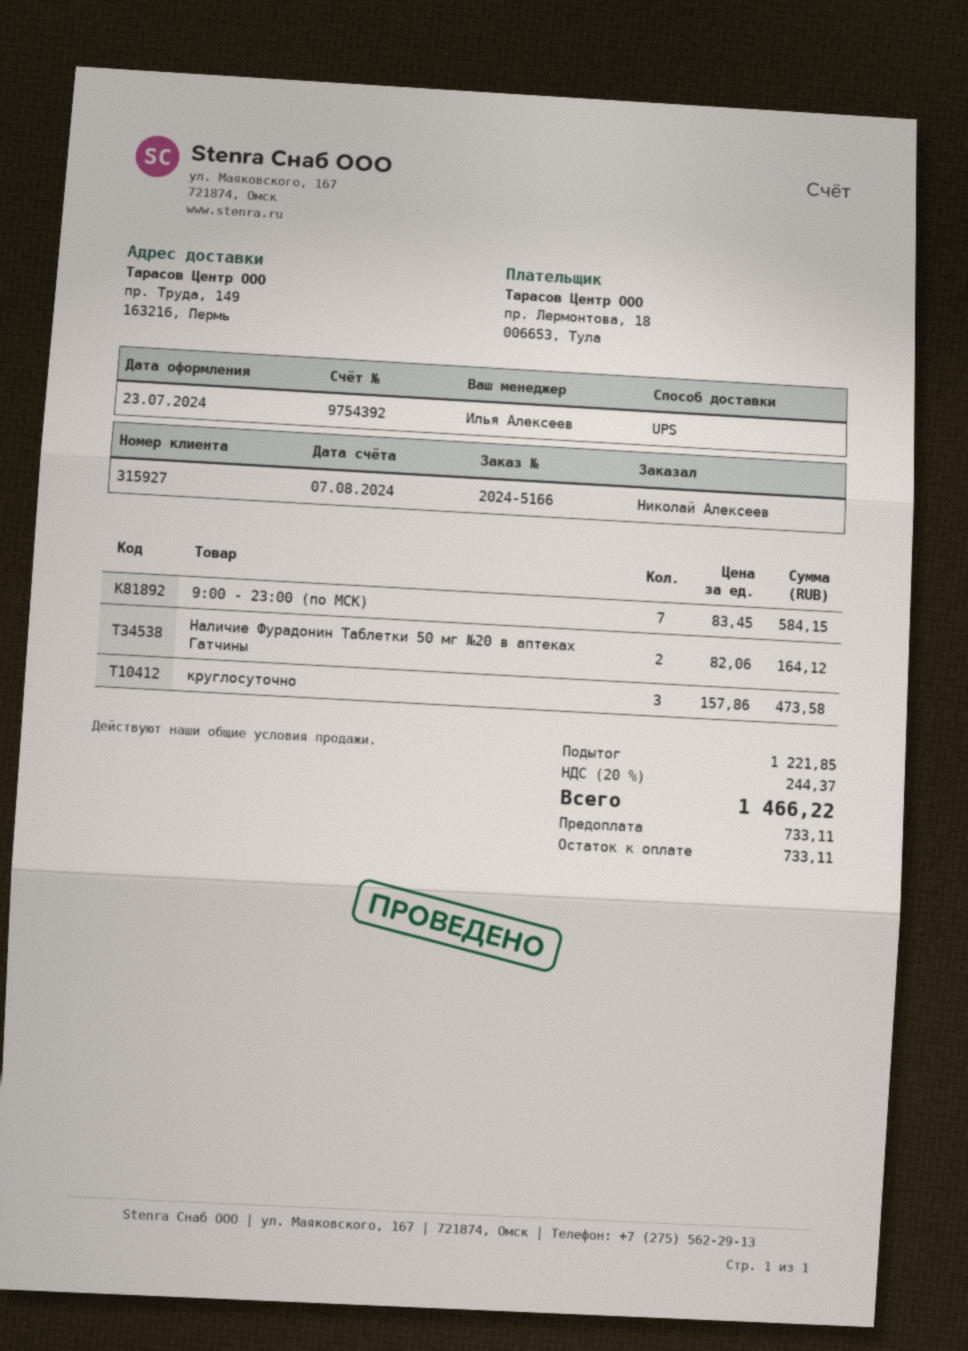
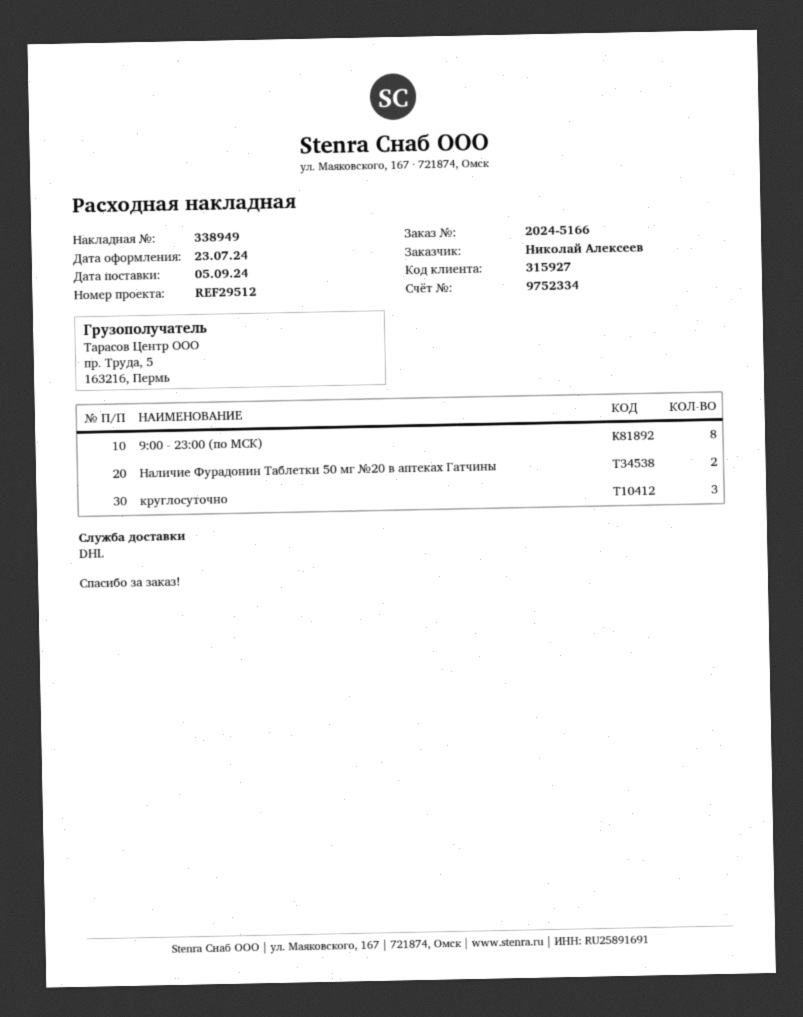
invoice number: 9754392 -> 9752334
shipping method: UPS -> DHL
ship to: пр. Труда, 149, 163216, Пермь -> пр. Труда, 5, 163216, Пермь
9:00 - 23:00 (по МСК): 7 -> 8

